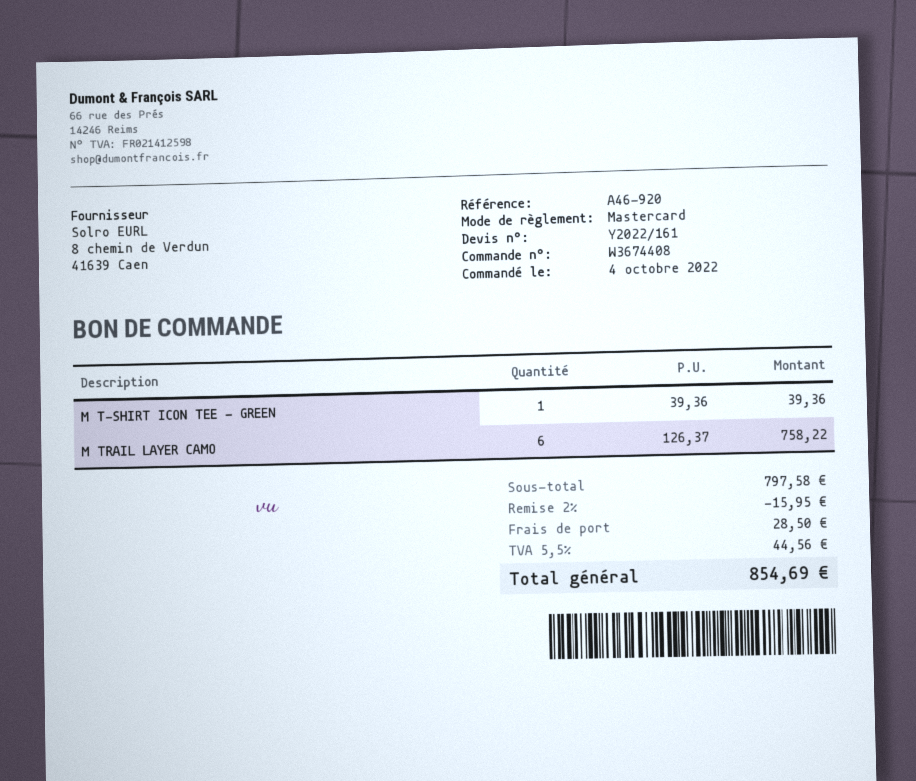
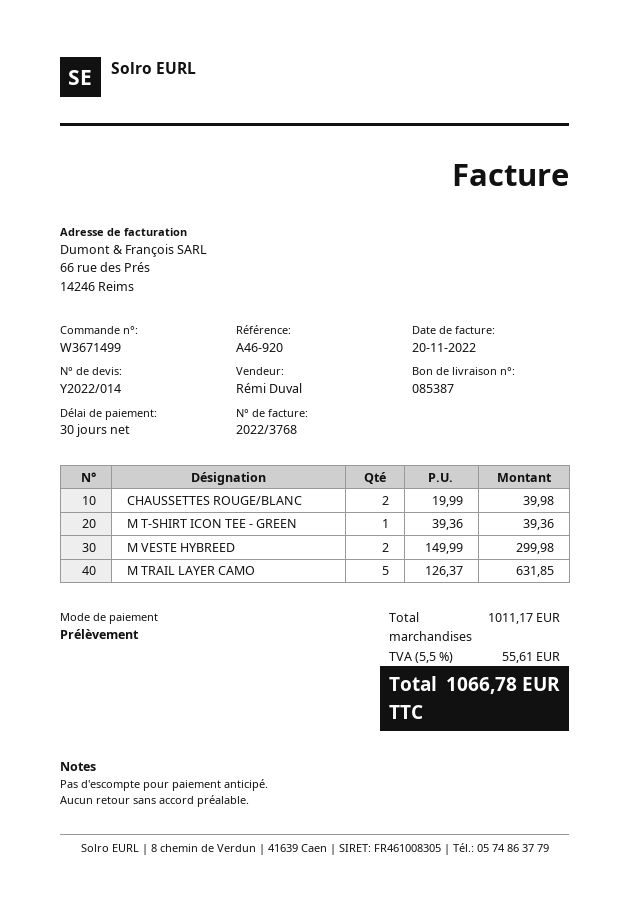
quote number: Y2022/161 -> Y2022/014
order number: W3674408 -> W3671499
payment method: Mastercard -> direct debit
M TRAIL LAYER CAMO: 6 x 126.37 = 758.22 -> 5 x 126.37 = 631.85
CHAUSSETTES ROUGE/BLANC: none -> 2 x 19.99 = 39.98
M VESTE HYBREED: none -> 2 x 149.99 = 299.98
subtotal: 797.58 -> 1011.17
discount: 2% = 15.95 -> none
shipping: 28.50 -> none
tax: 5.5% = 44.56 -> 5.5% = 55.61
total: 854.69 -> 1066.78

